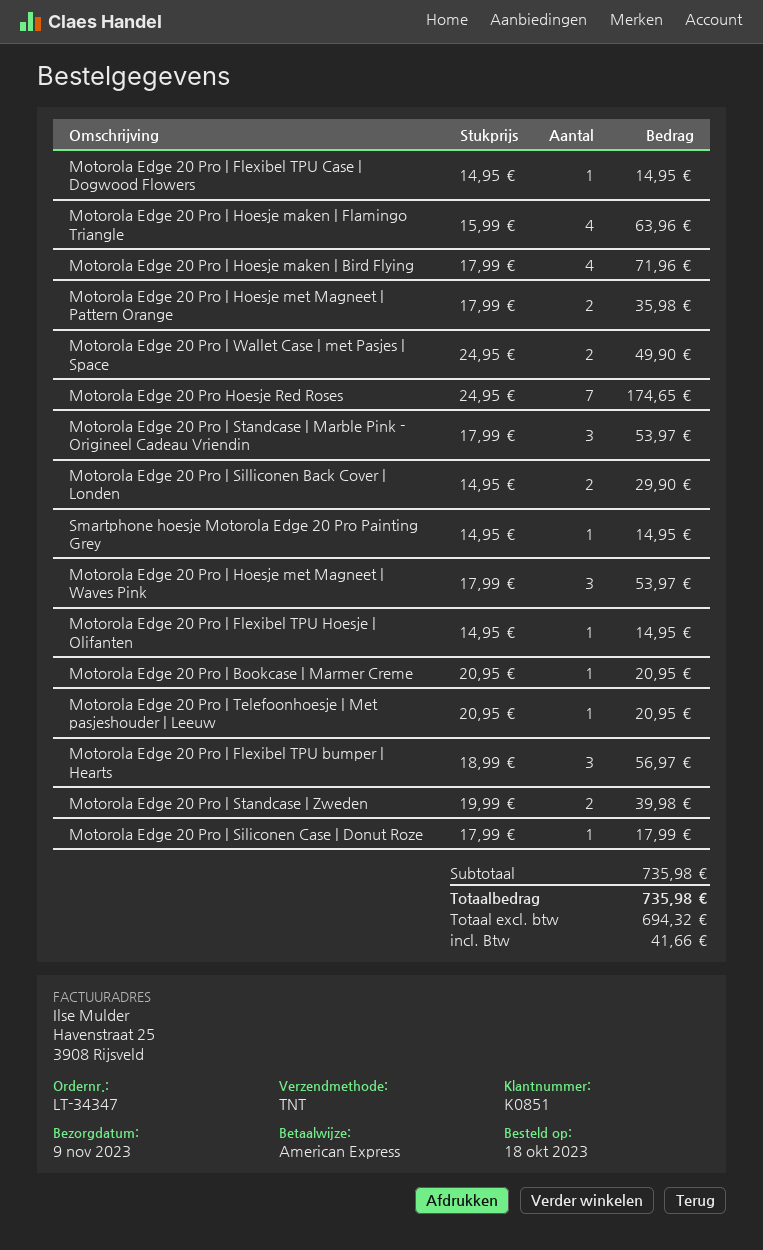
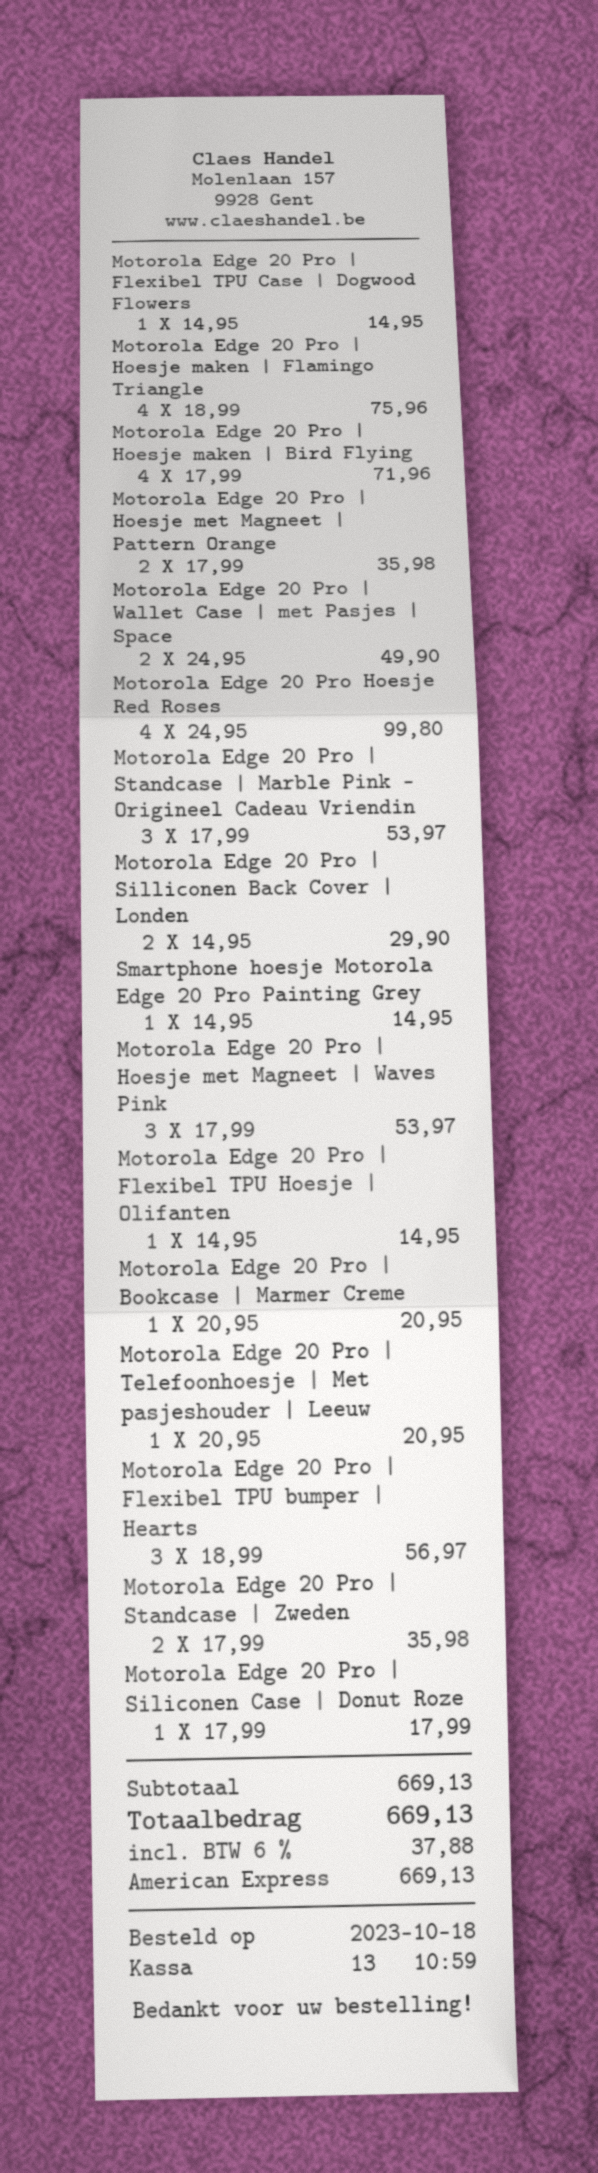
Motorola Edge 20 Pro | Hoesje maken | Flamingo Triangle: 4 x 15.99 = 63.96 -> 4 x 18.99 = 75.96
Motorola Edge 20 Pro Hoesje Red Roses: 7 x 24.95 = 174.65 -> 4 x 24.95 = 99.80
Motorola Edge 20 Pro | Standcase | Zweden: 2 x 19.99 = 39.98 -> 2 x 17.99 = 35.98
subtotal: 735.98 -> 669.13
tax: 41.66 -> 37.88
total: 735.98 -> 669.13

